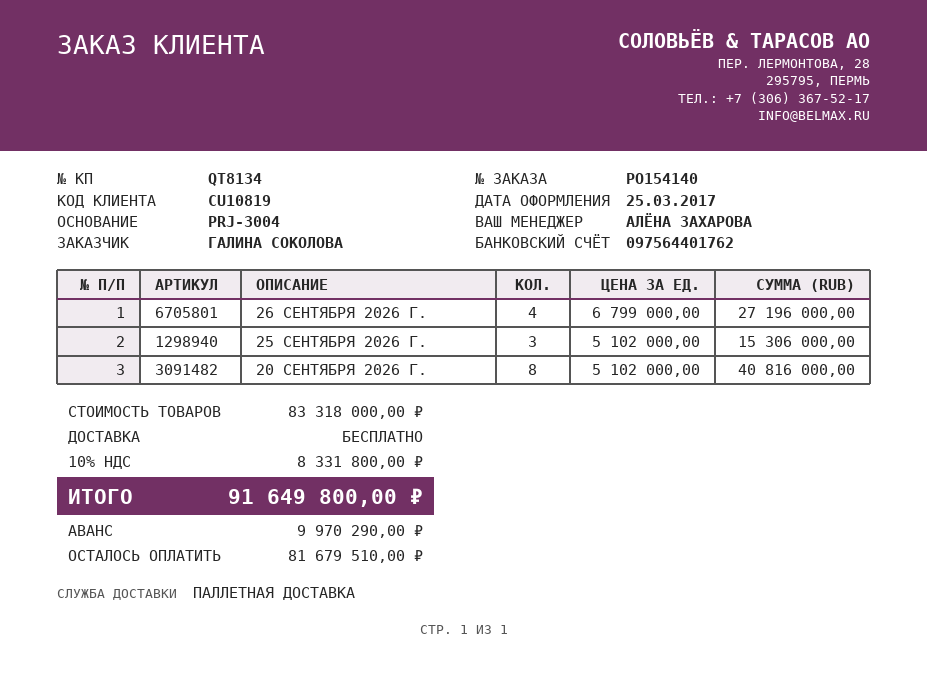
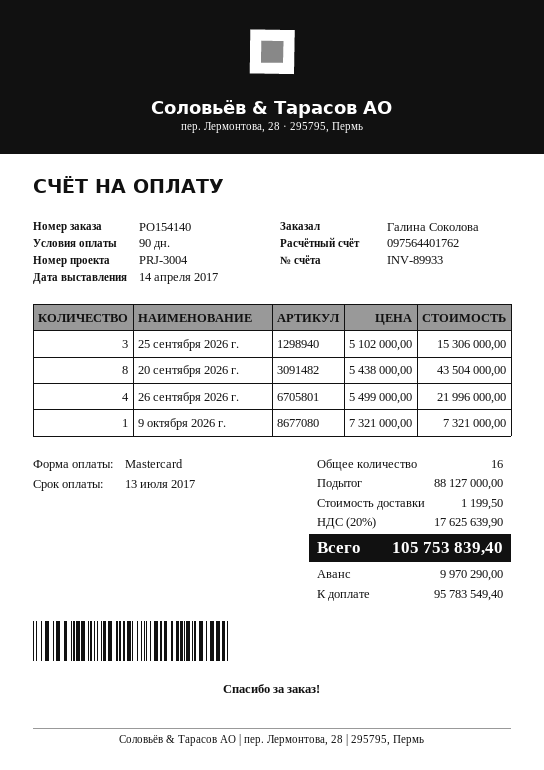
26 СЕНТЯБРЯ 2026 Г.: 4 x 6799000.00 = 27196000.00 -> 4 x 5499000.00 = 21996000.00
20 СЕНТЯБРЯ 2026 Г.: 8 x 5102000.00 = 40816000.00 -> 8 x 5438000.00 = 43504000.00
9 октября 2026 г.: none -> 1 x 7321000.00 = 7321000.00
subtotal: 83318000.00 -> 88127000.00
shipping: 0.00 -> 1199.50
tax: 10% = 8331800.00 -> 20% = 17625639.90
total: 91649800.00 -> 105753839.40
balance: 81679510.00 -> 95783549.40

